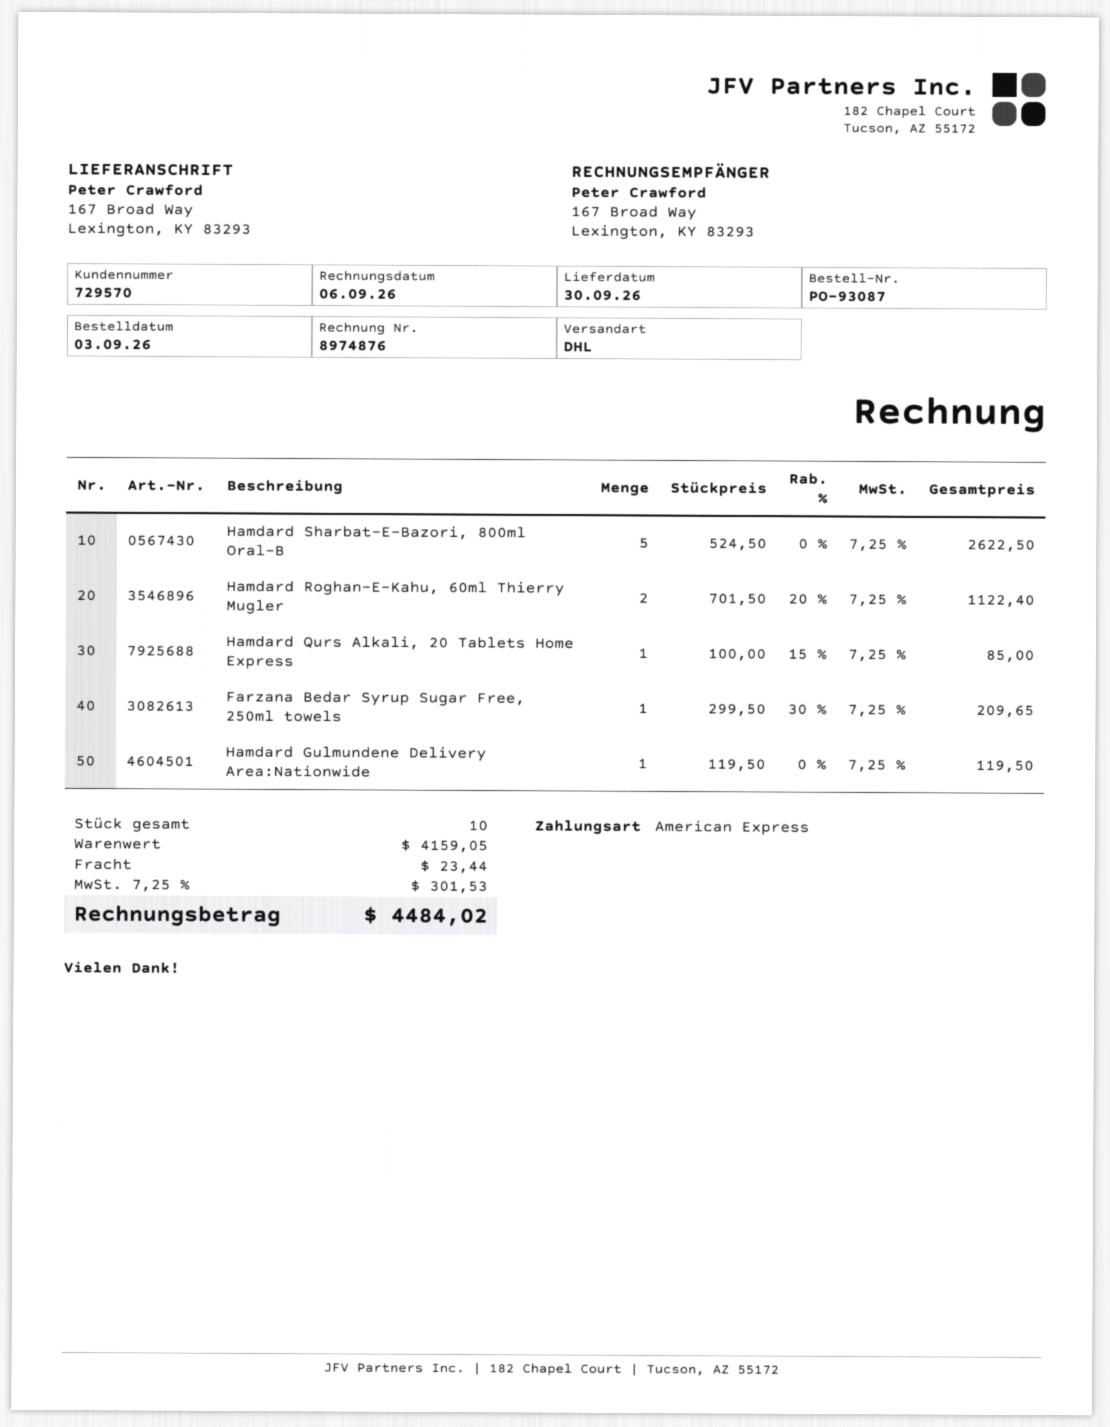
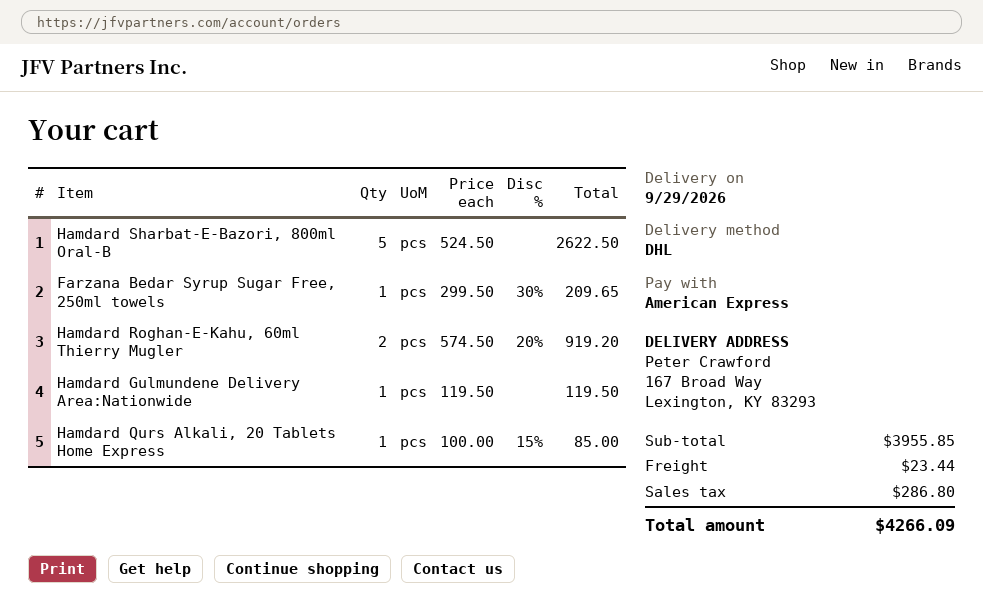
delivery date: 2026-09-30 -> 2026-09-29
Hamdard Roghan-E-Kahu, 60ml Thierry Mugler: 2 x 701.50 - 20% = 1122.40 -> 2 x 574.50 - 20% = 919.20
subtotal: 4159.05 -> 3955.85
tax: 301.53 -> 286.80
total: 4484.02 -> 4266.09

